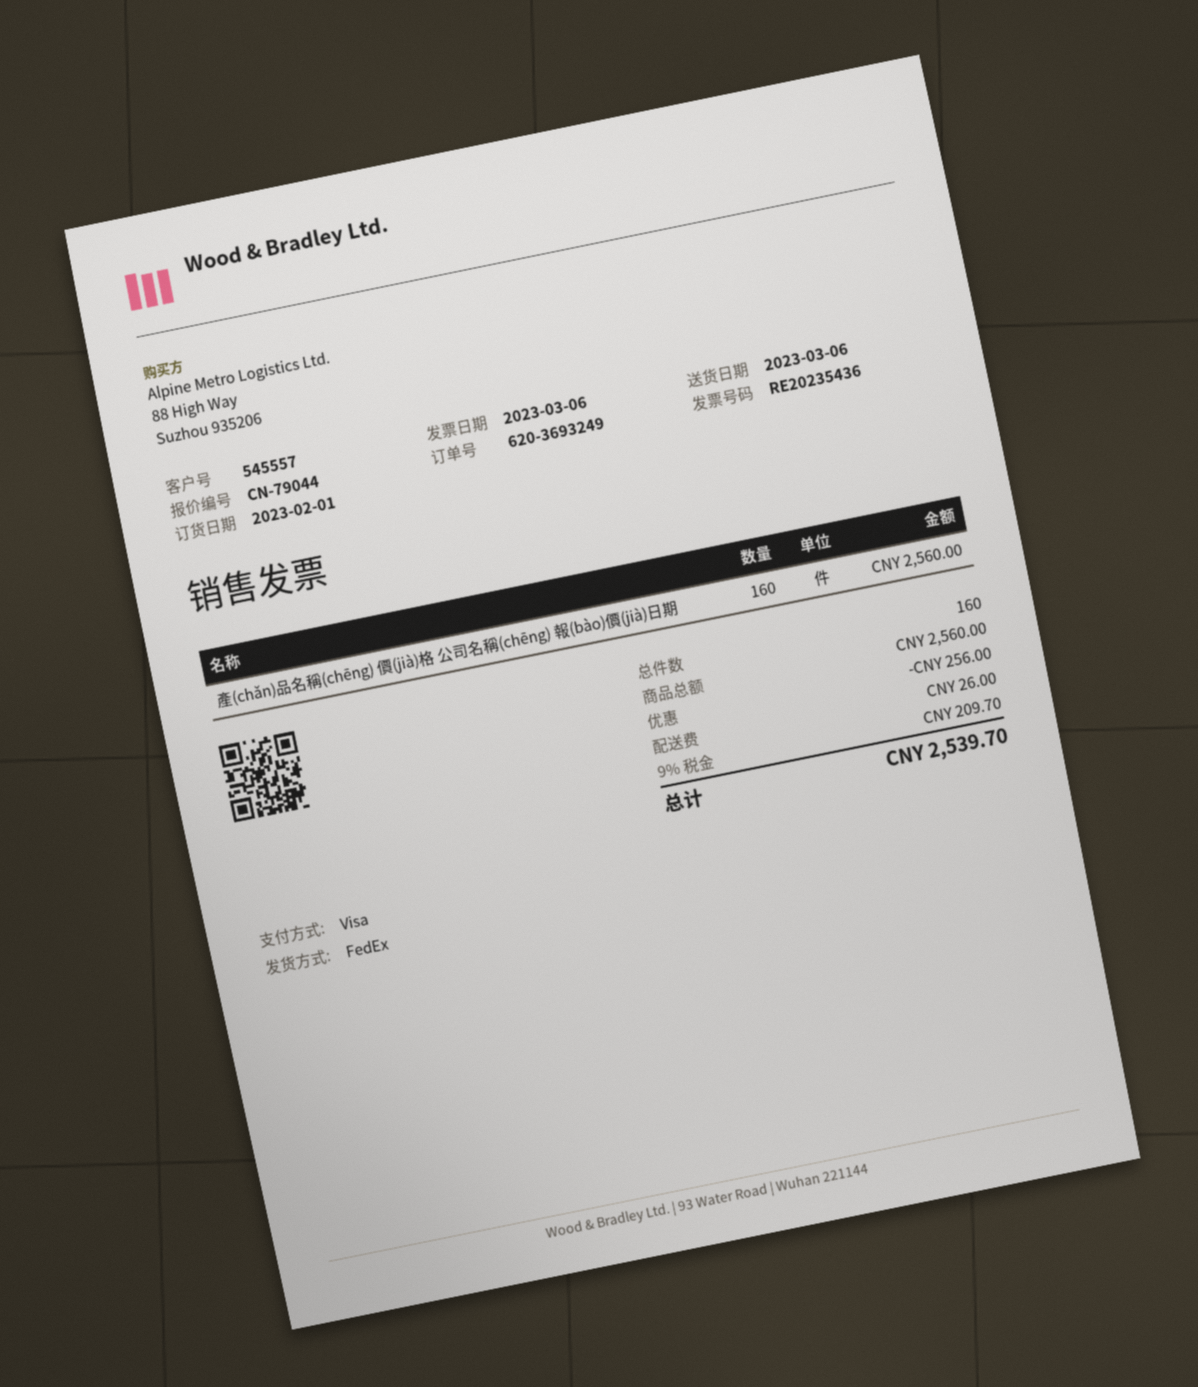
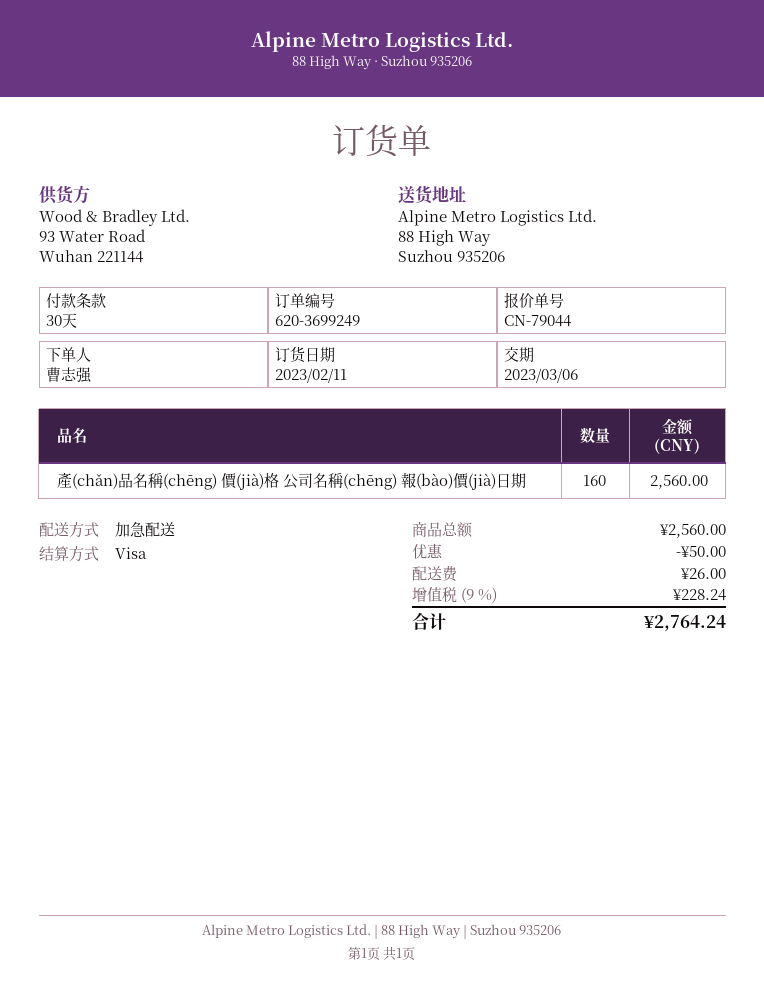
order number: 620-3693249 -> 620-3699249
order date: 2023-02-01 -> 2023-02-11
shipping method: FedEx -> express
discount: 256.00 -> 50.00
tax: 9% = 209.70 -> 9% = 228.24
total: 2539.70 -> 2764.24

